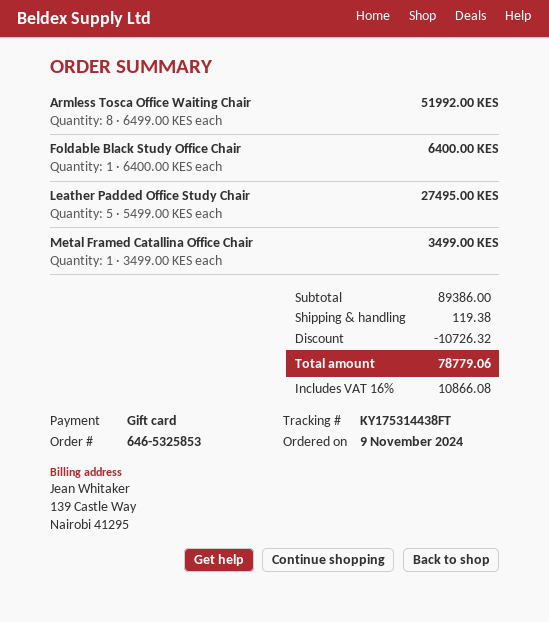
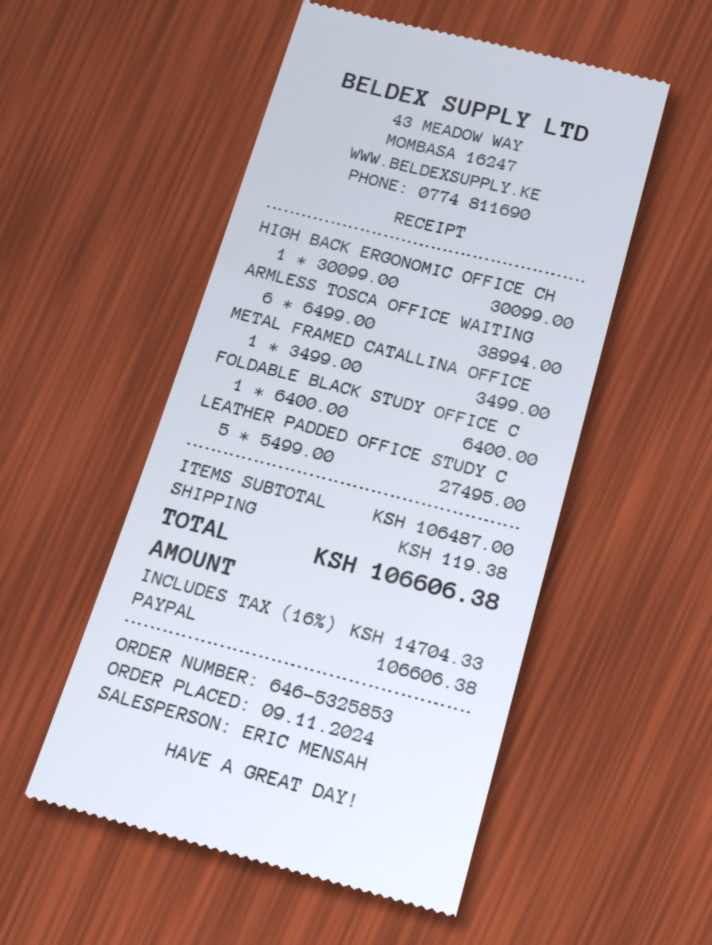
payment method: gift card -> PayPal
Armless Tosca Office Waiting Chair: 8 x 6499.00 = 51992.00 -> 6 x 6499.00 = 38994.00
HIGH BACK ERGONOMIC OFFICE CH: none -> 1 x 30099.00 = 30099.00
subtotal: 89386.00 -> 106487.00
discount: 10726.32 -> none
tax: 16% = 10866.08 -> 16% = 14704.33
total: 78779.06 -> 106606.38

